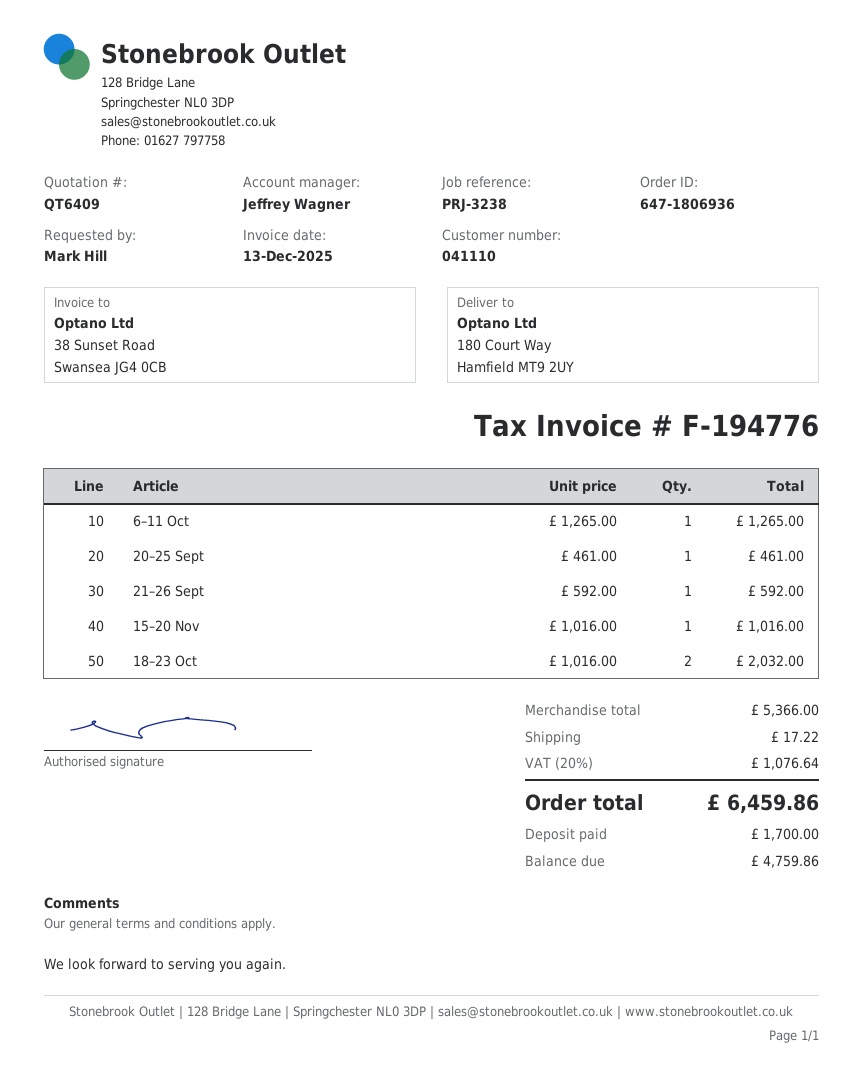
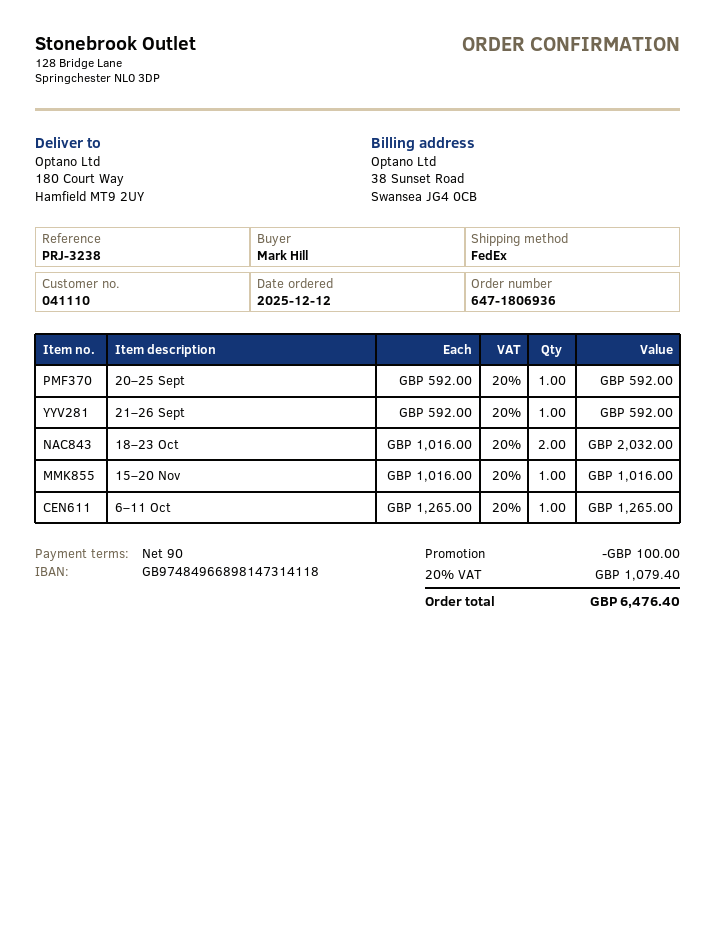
20–25 Sept: 1 x 461.00 = 461.00 -> 1 x 592.00 = 592.00
discount: none -> 100.00
shipping: 17.22 -> none
tax: 20% = 1076.64 -> 20% = 1079.40
total: 6459.86 -> 6476.40

